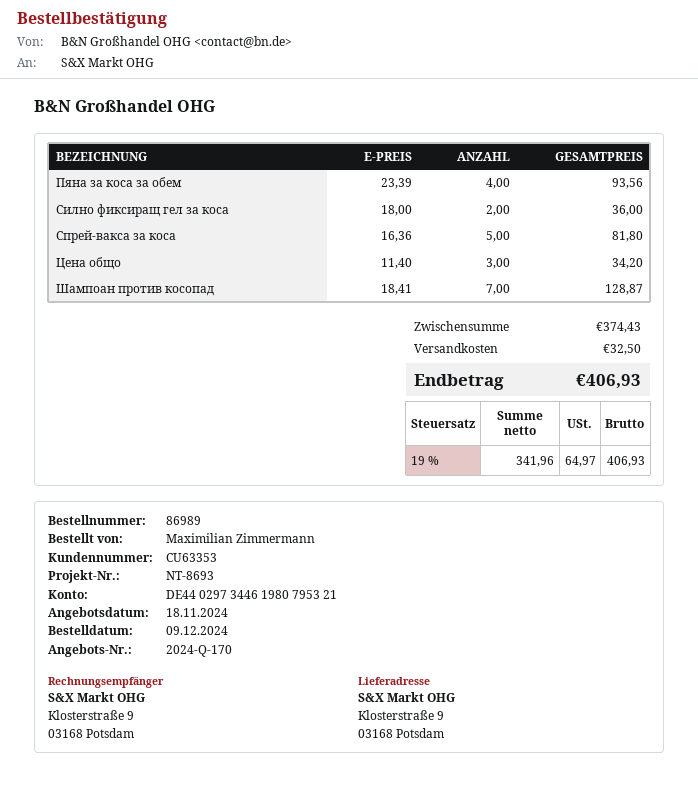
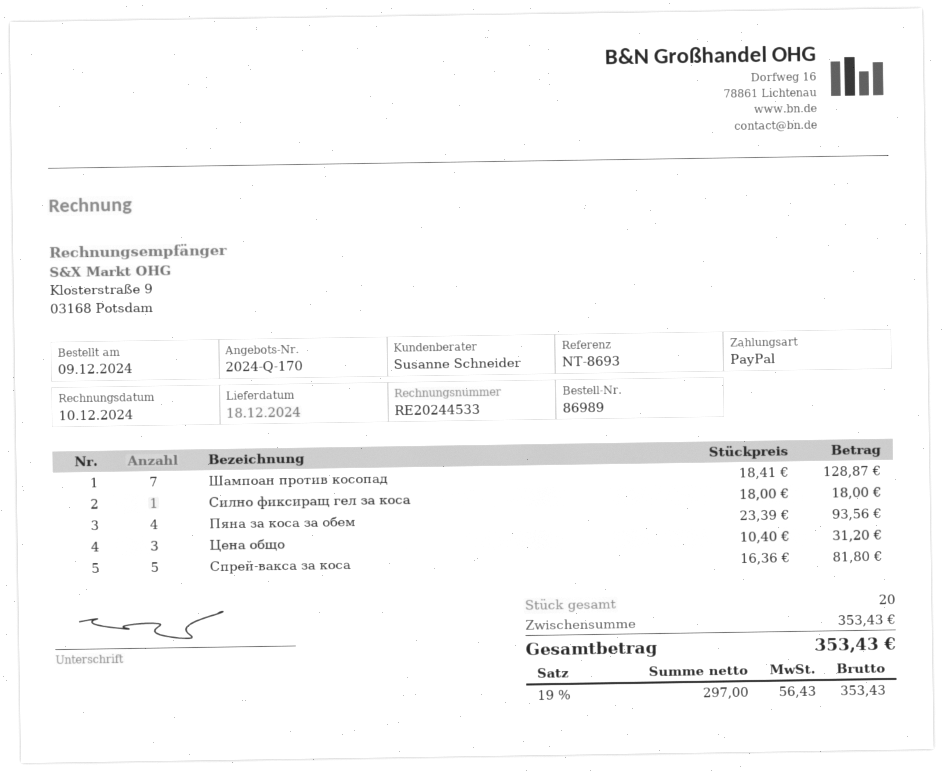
Силно фиксиращ гел за коса: 2 x 18.00 = 36.00 -> 1 x 18.00 = 18.00
Цена общо: 3 x 11.40 = 34.20 -> 3 x 10.40 = 31.20
subtotal: 374.43 -> 353.43
shipping: 32.50 -> none
net: 341.96 -> 297.00
tax: 19% = 64.97 -> 19% = 56.43
total: 406.93 -> 353.43

